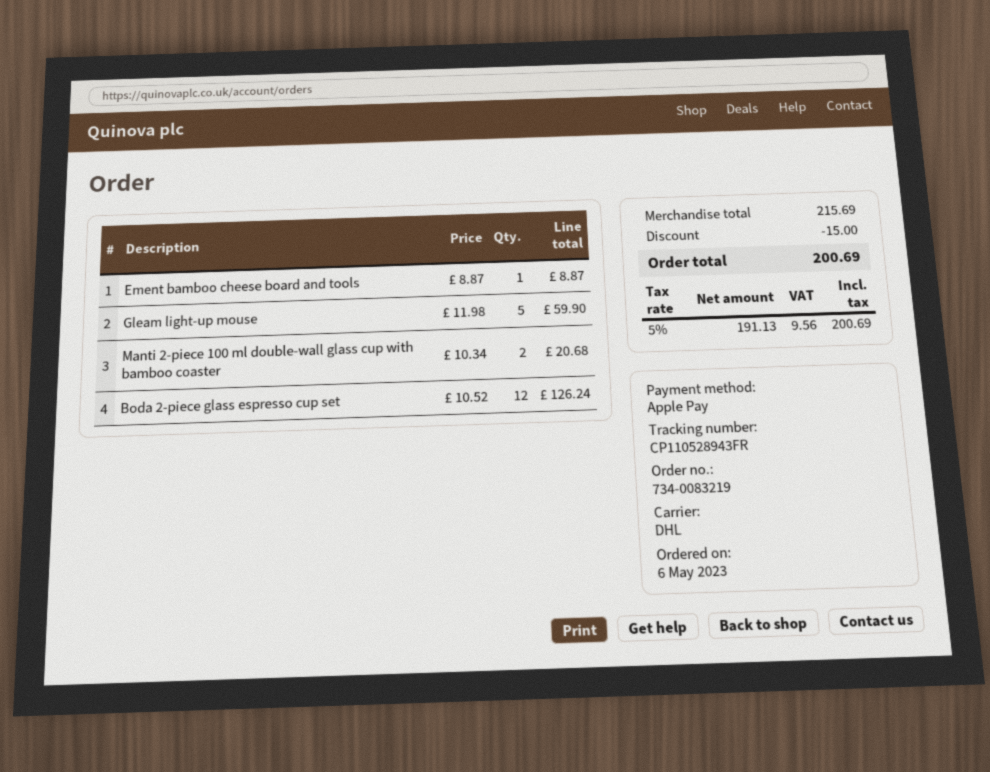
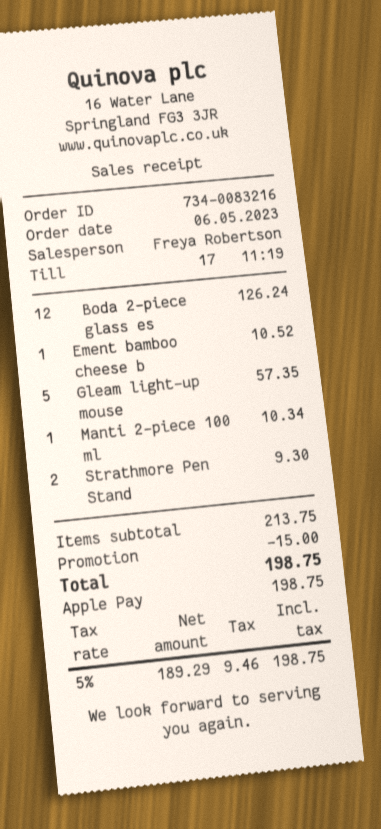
order number: 734-0083219 -> 734-0083216
Ement bamboo cheese board and tools: 1 for 8.87 -> 1 for 10.52
Gleam light-up mouse: 5 for 59.90 -> 5 for 57.35
Manti 2-piece 100 ml double-wall glass cup with bamboo coaster: 2 for 20.68 -> 1 for 10.34
Strathmore Pen Stand: none -> 2 for 9.30
subtotal: 215.69 -> 213.75
net: 191.13 -> 189.29
tax: 5% = 9.56 -> 5% = 9.46
total: 200.69 -> 198.75

